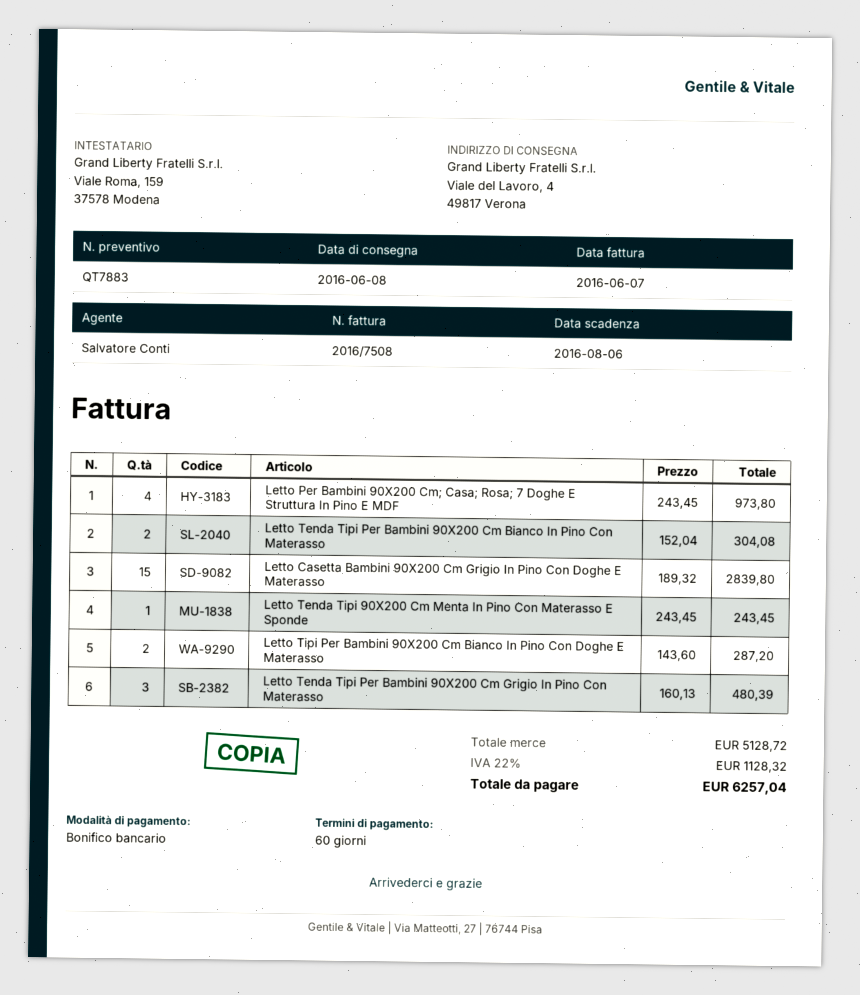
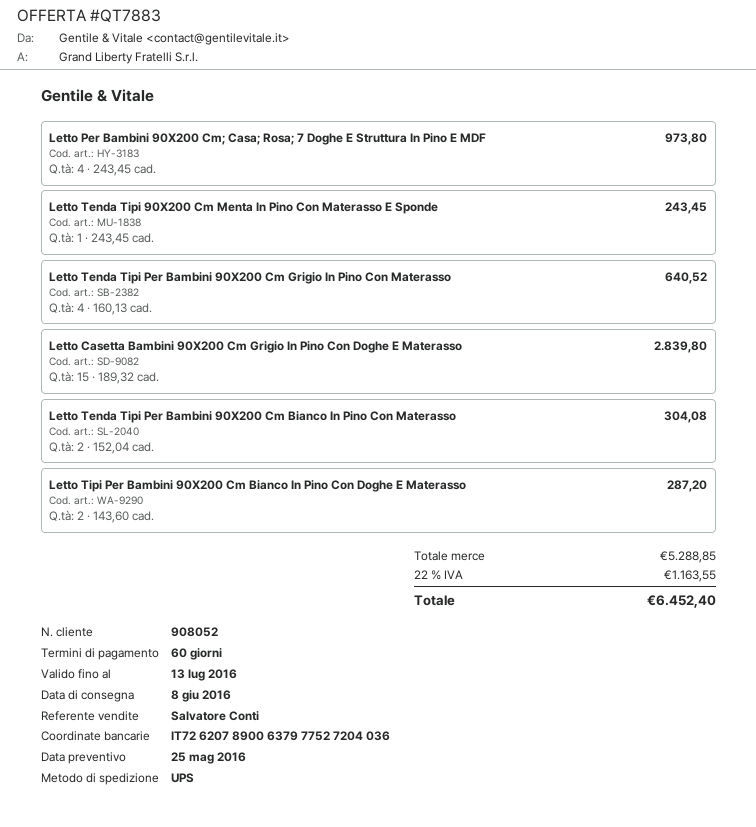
Letto Tenda Tipi Per Bambini 90X200 Cm Grigio In Pino Con Materasso: 3 x 160.13 = 480.39 -> 4 x 160.13 = 640.52
subtotal: 5128.72 -> 5288.85
tax: 22% = 1128.32 -> 22% = 1163.55
total: 6257.04 -> 6452.40

